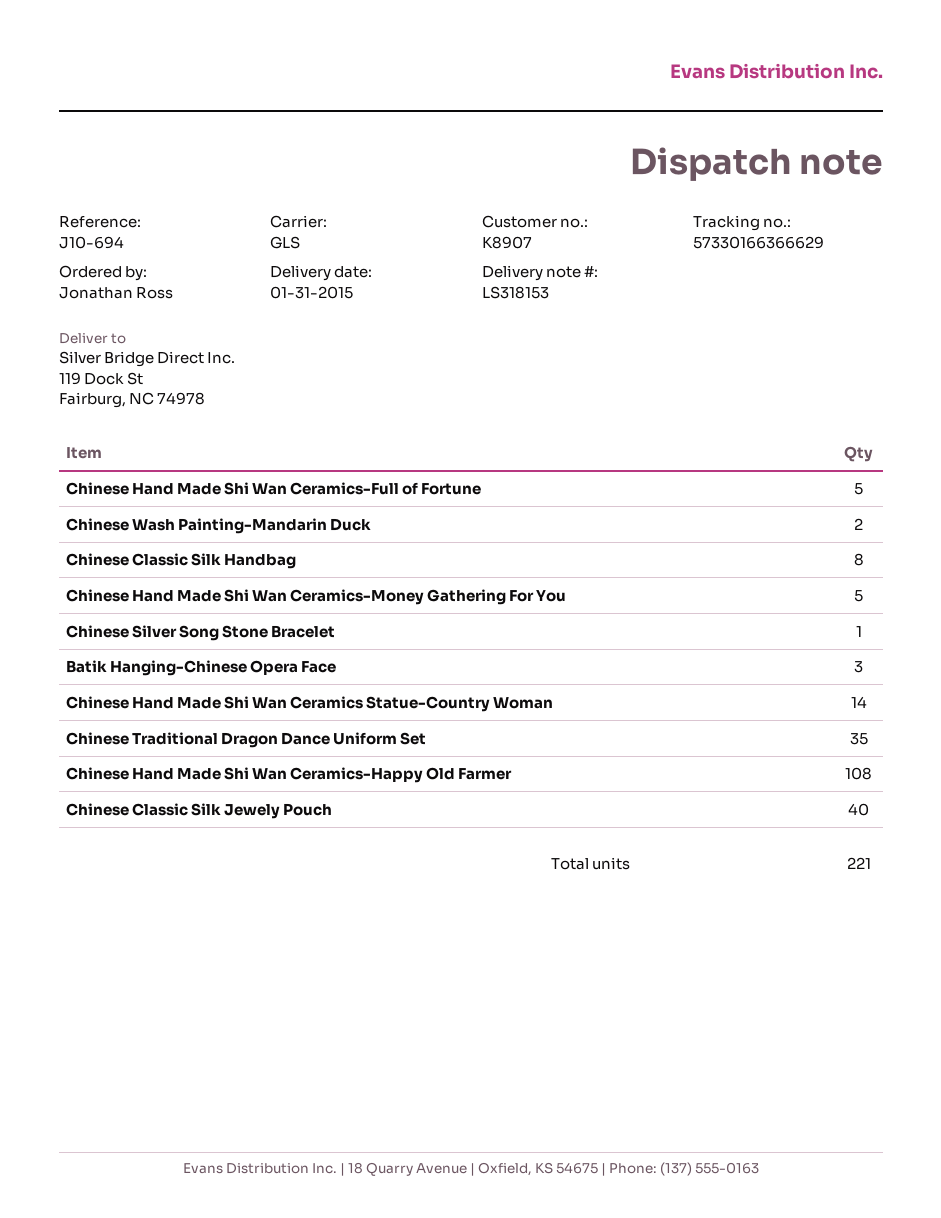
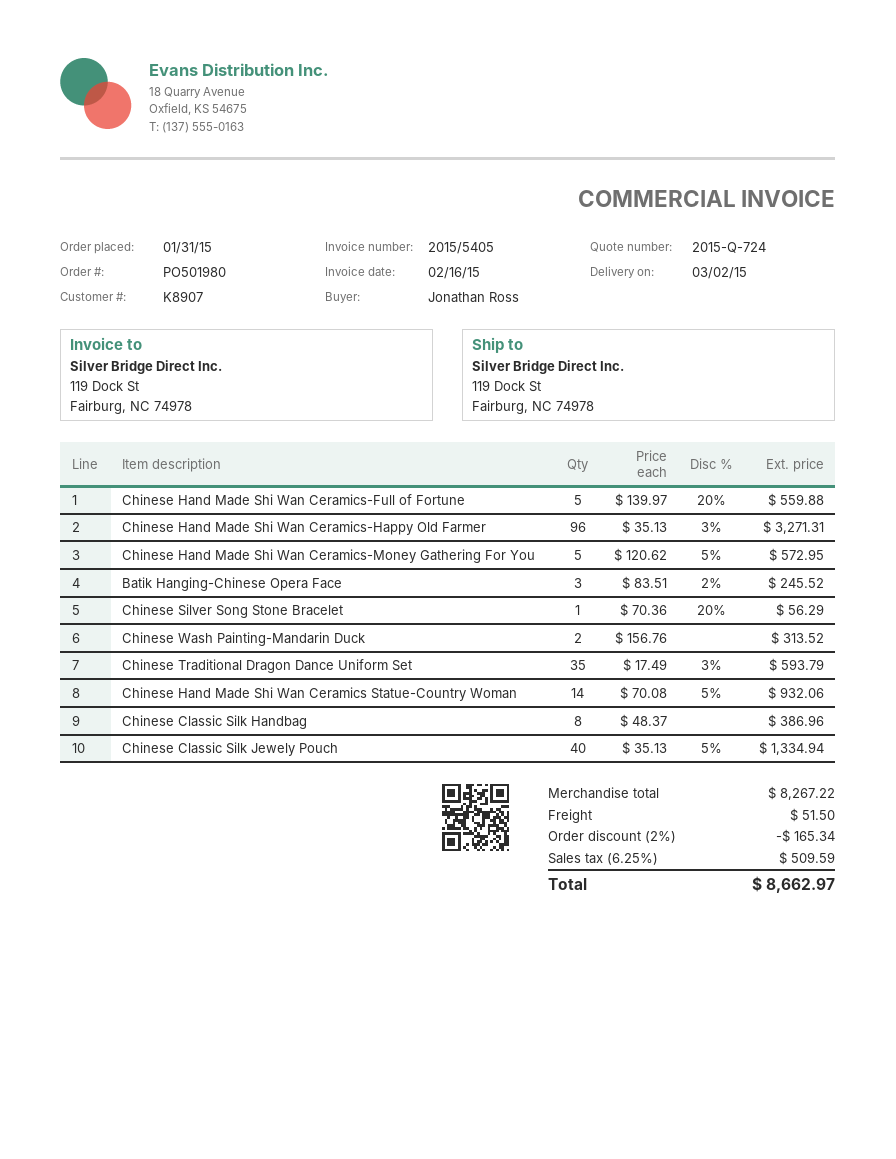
delivery date: 2015-01-31 -> 2015-03-02
Chinese Hand Made Shi Wan Ceramics-Happy Old Farmer: 108 -> 96

